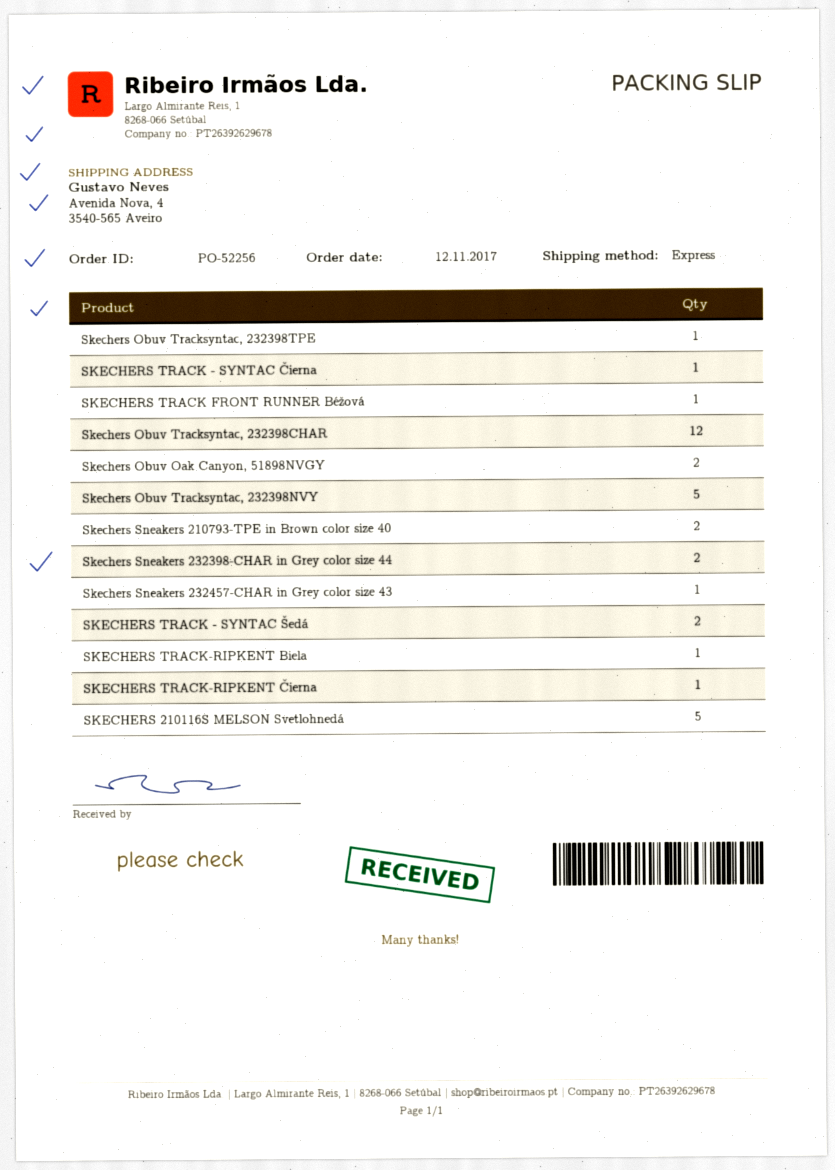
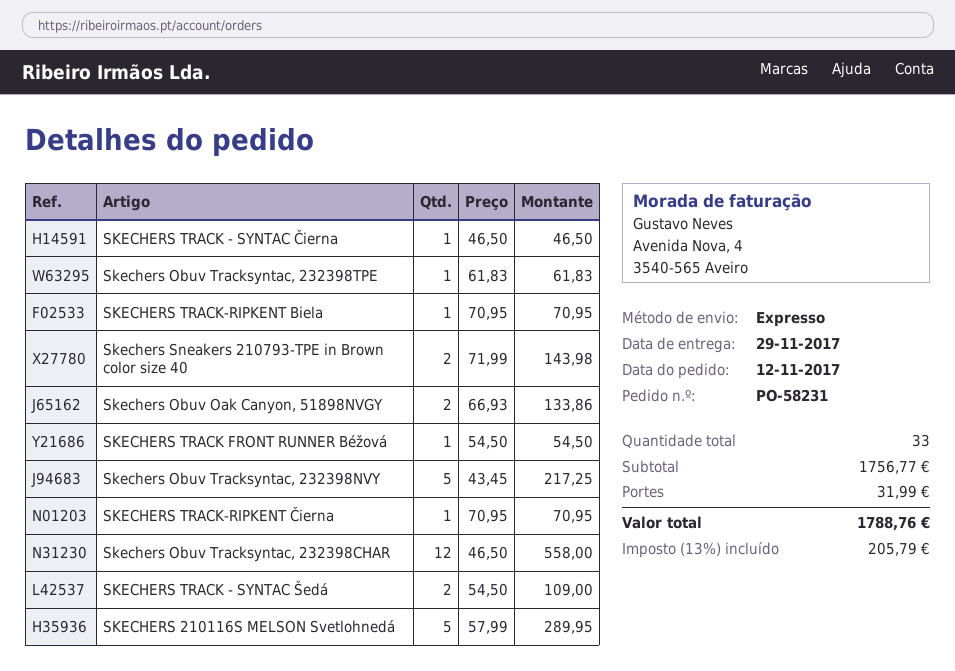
order number: PO-52256 -> PO-58231
Skechers Sneakers 232398-CHAR in Grey color size 44: 2 -> none
Skechers Sneakers 232457-CHAR in Grey color size 43: 1 -> none

